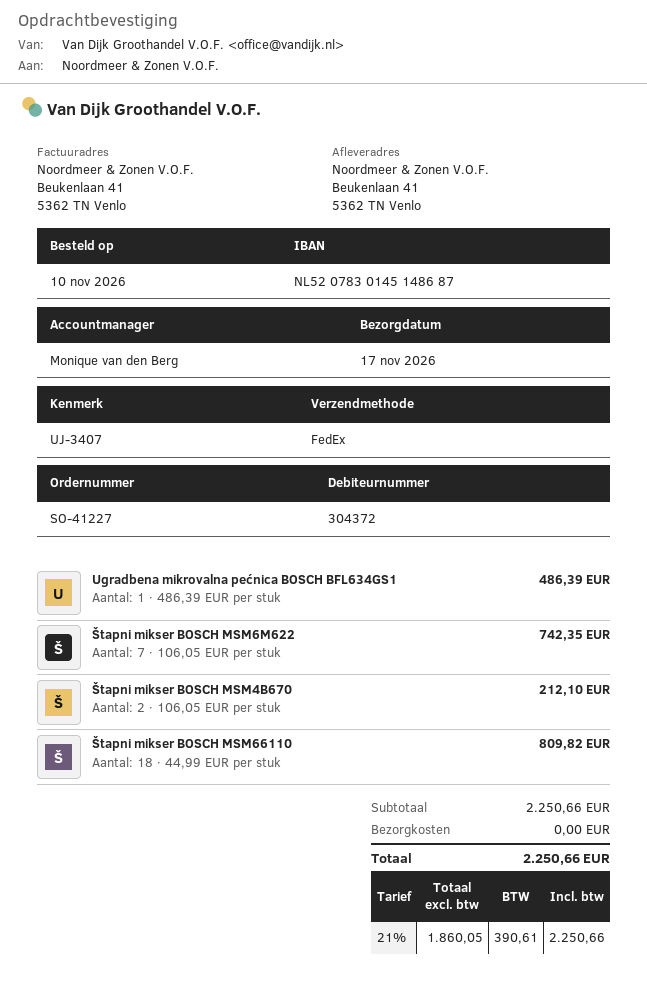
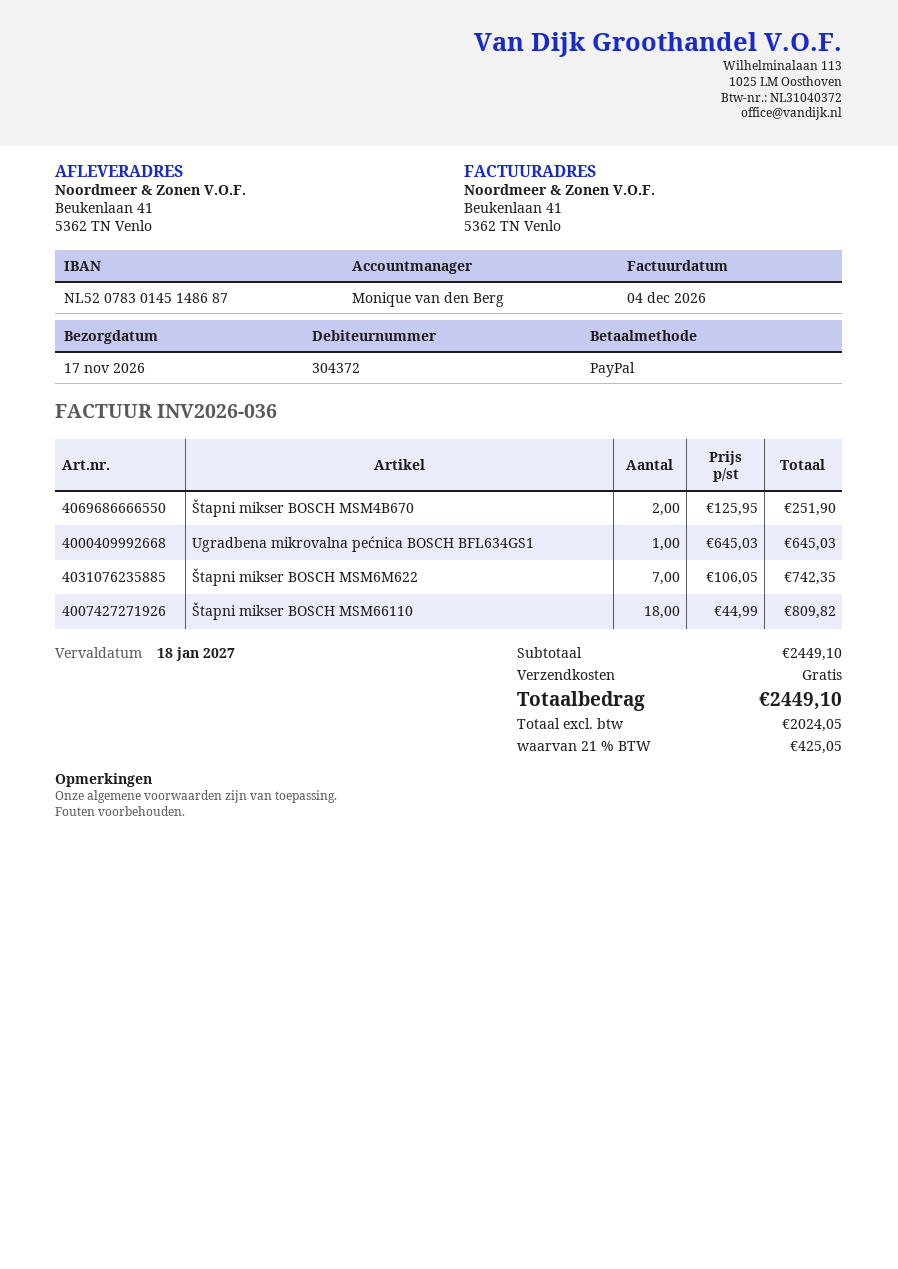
Ugradbena mikrovalna pećnica BOSCH BFL634GS1: 1 x 486.39 = 486.39 -> 1 x 645.03 = 645.03
Štapni mikser BOSCH MSM4B670: 2 x 106.05 = 212.10 -> 2 x 125.95 = 251.90
subtotal: 2250.66 -> 2449.10
net: 1860.05 -> 2024.05
tax: 21% = 390.61 -> 21% = 425.05
total: 2250.66 -> 2449.10

